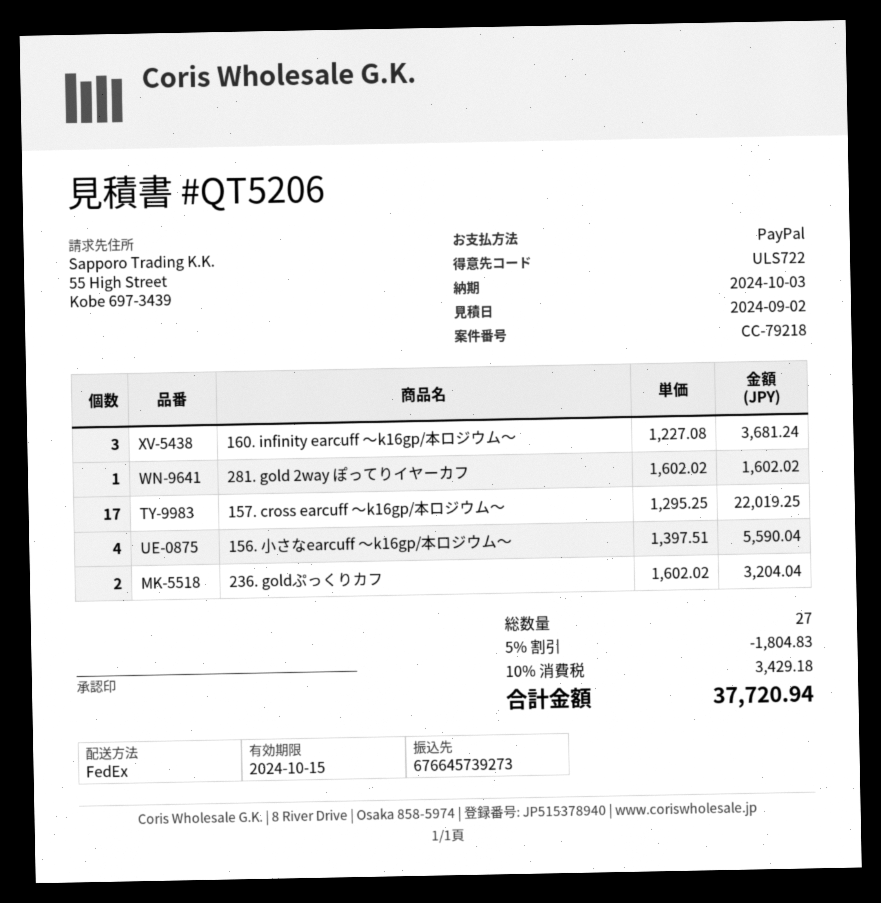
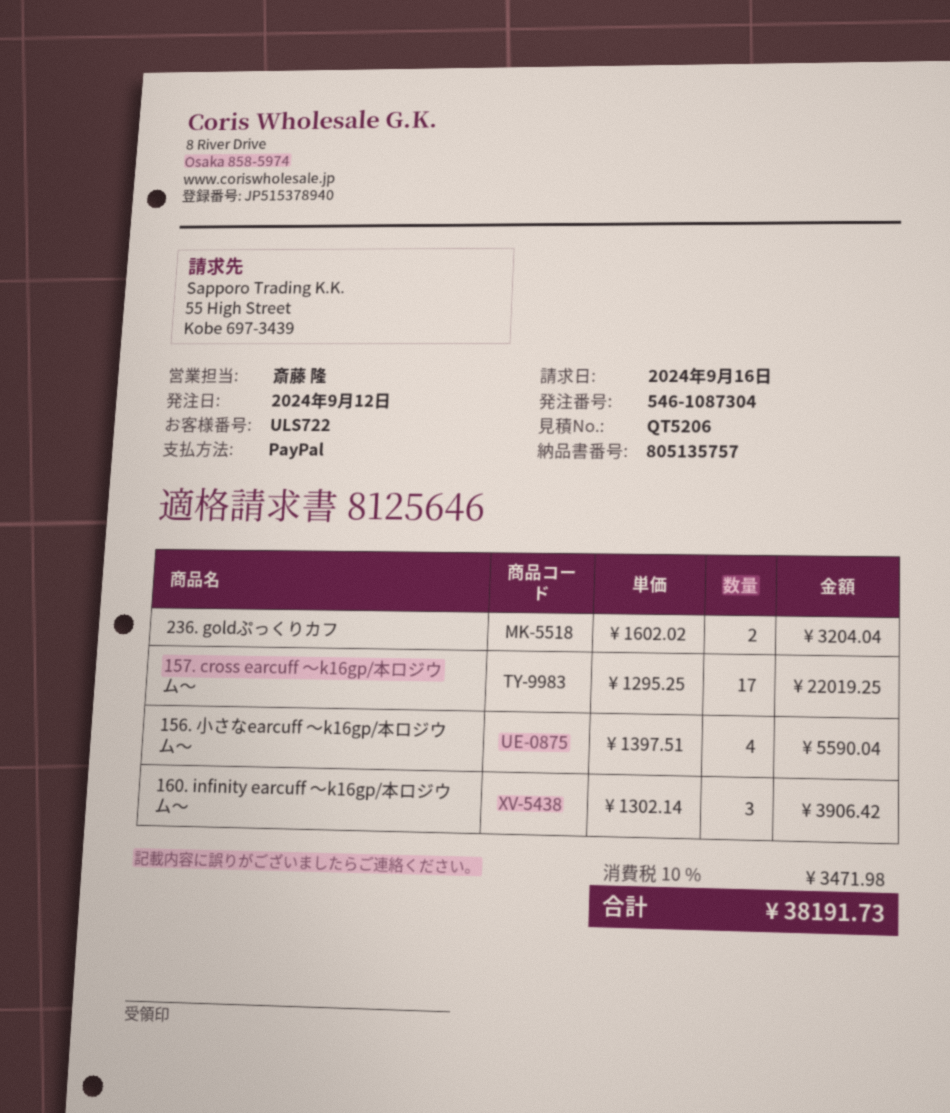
160. infinity earcuff 〜k16gp/本ロジウム〜: 3 x 1227.08 = 3681.24 -> 3 x 1302.14 = 3906.42
281. gold 2way ぽってりイヤーカフ: 1 x 1602.02 = 1602.02 -> none
discount: 5% = 1804.83 -> none
tax: 10% = 3429.18 -> 10% = 3471.98
total: 37720.94 -> 38191.73

